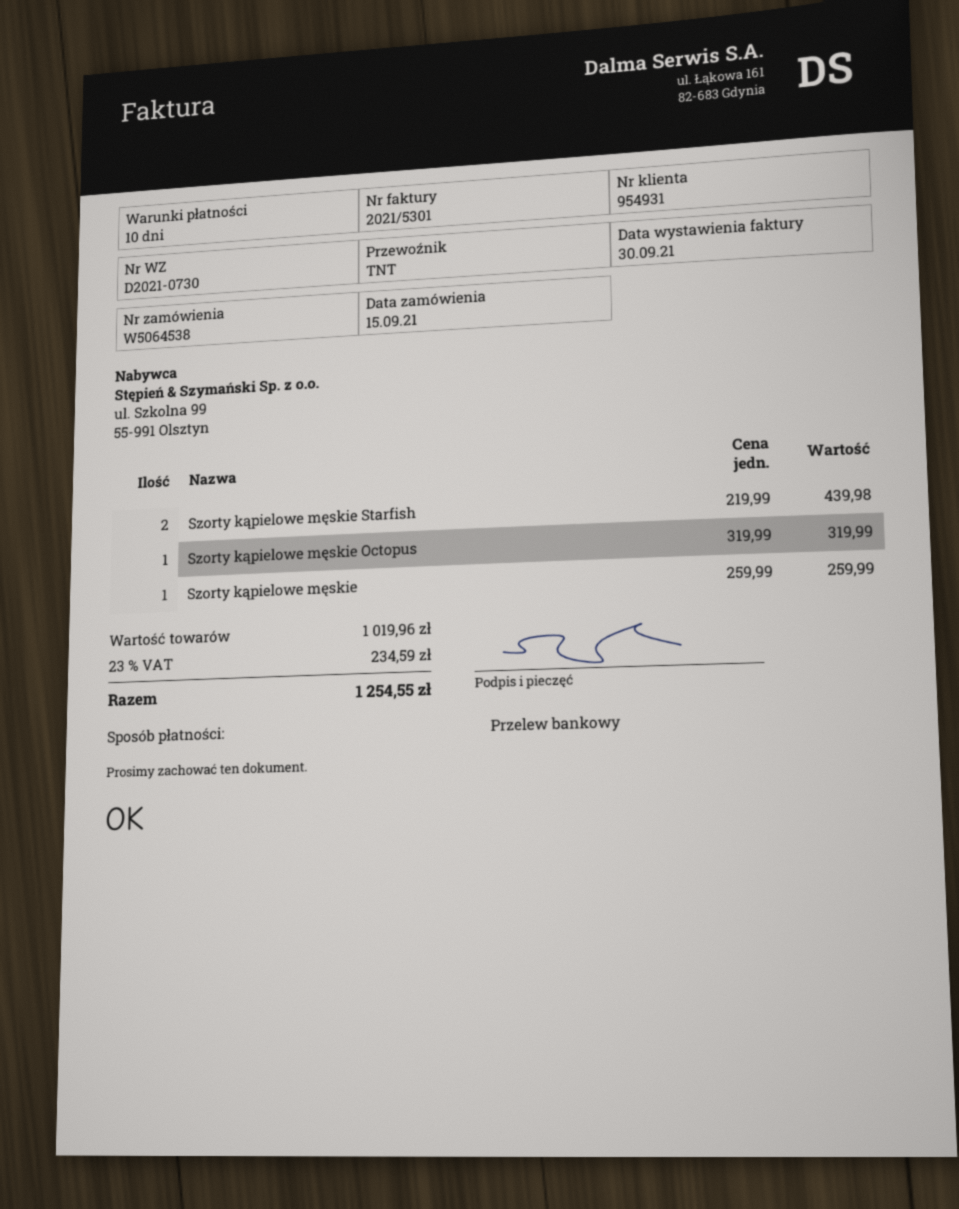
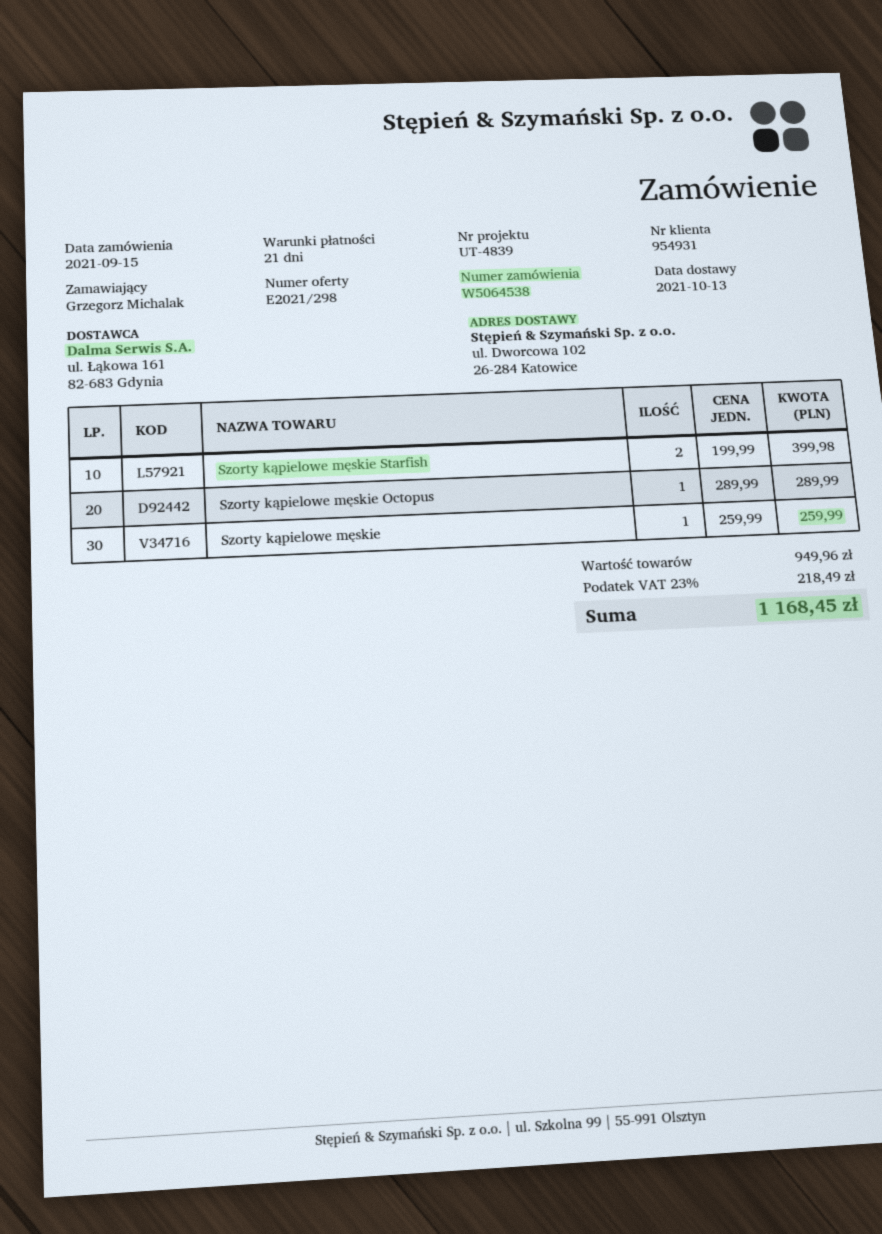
payment terms: 10 days -> 21 days
Szorty kąpielowe męskie Starfish: 2 x 219.99 = 439.98 -> 2 x 199.99 = 399.98
Szorty kąpielowe męskie Octopus: 1 x 319.99 = 319.99 -> 1 x 289.99 = 289.99
subtotal: 1019.96 -> 949.96
tax: 23% = 234.59 -> 23% = 218.49
total: 1254.55 -> 1168.45

